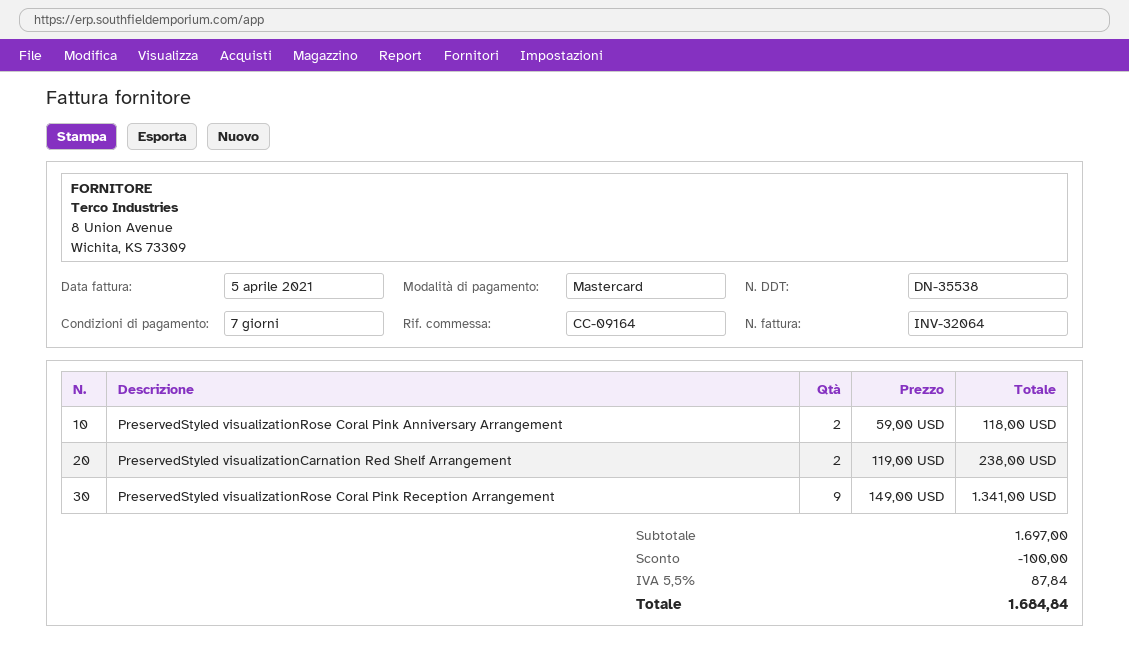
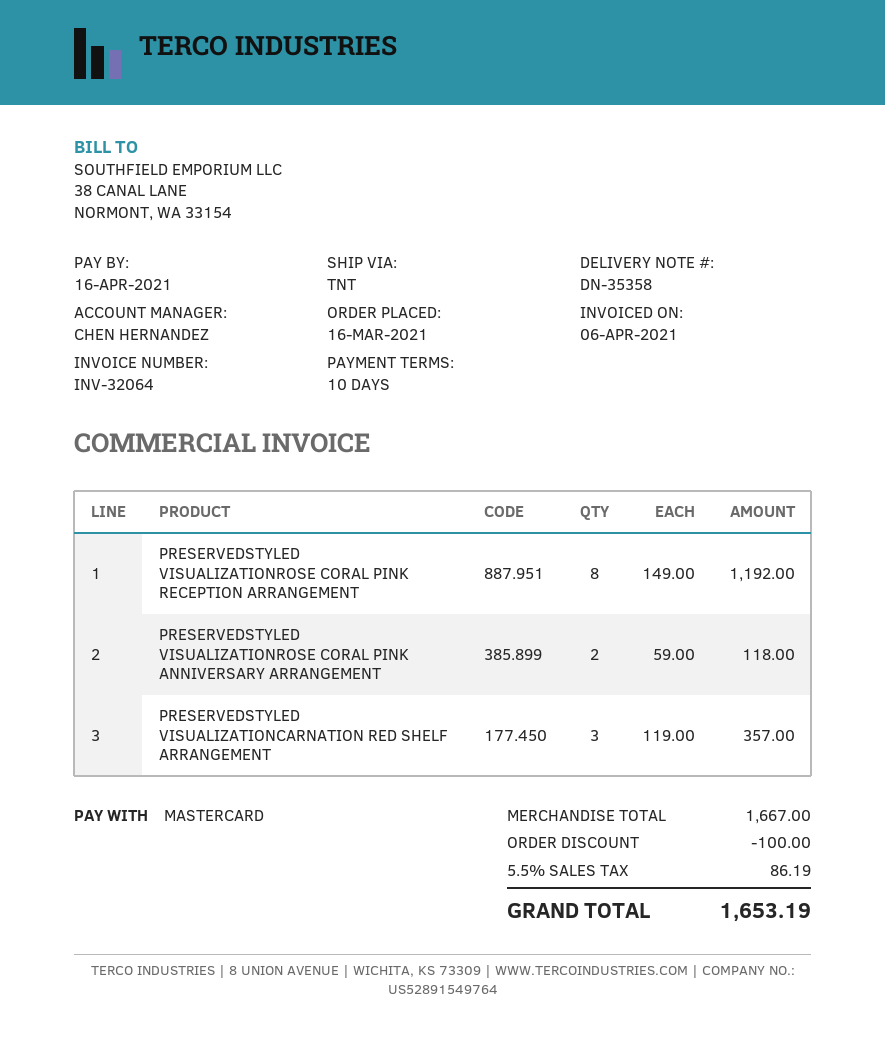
delivery note number: DN-35538 -> DN-35358
invoice date: 2021-04-05 -> 2021-04-06
payment terms: 7 days -> 10 days
PreservedStyled visualizationCarnation Red Shelf Arrangement: 2 x 119.00 = 238.00 -> 3 x 119.00 = 357.00
PreservedStyled visualizationRose Coral Pink Reception Arrangement: 9 x 149.00 = 1341.00 -> 8 x 149.00 = 1192.00
subtotal: 1697.00 -> 1667.00
tax: 5.5% = 87.84 -> 5.5% = 86.19
total: 1684.84 -> 1653.19

